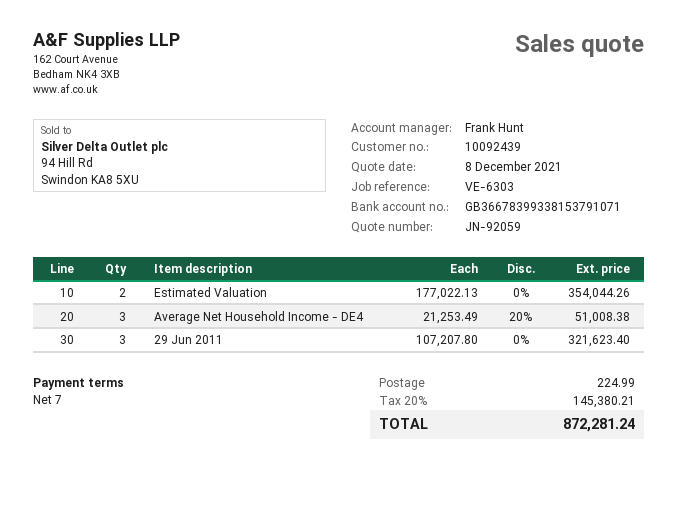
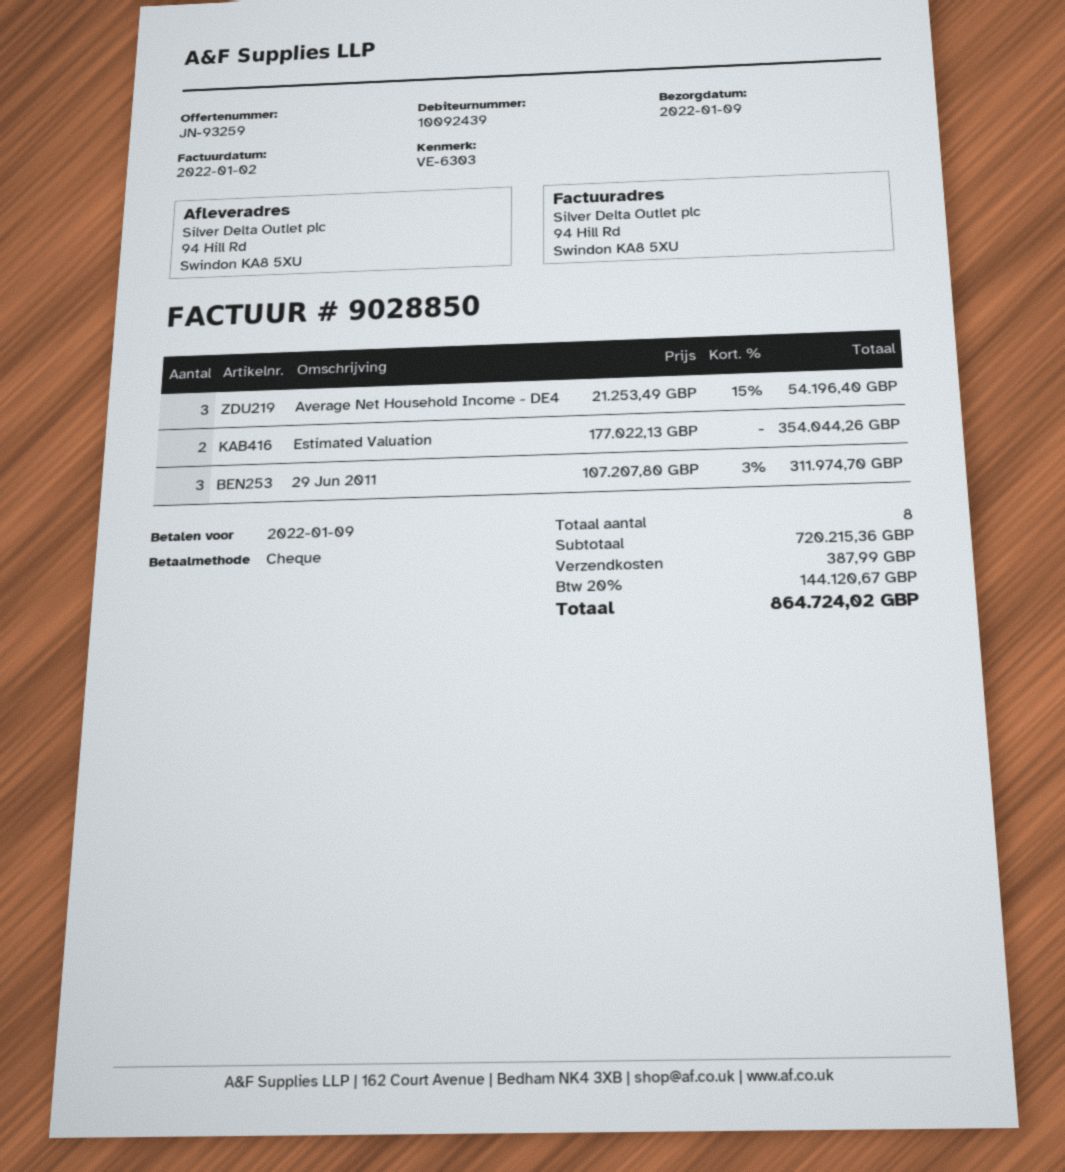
quote number: JN-92059 -> JN-93259
Average Net Household Income - DE4: 3 x 21253.49 - 20% = 51008.38 -> 3 x 21253.49 - 15% = 54196.40
29 Jun 2011: 3 x 107207.80 = 321623.40 -> 3 x 107207.80 - 3% = 311974.70
shipping: 224.99 -> 387.99
tax: 20% = 145380.21 -> 20% = 144120.67
total: 872281.24 -> 864724.02

